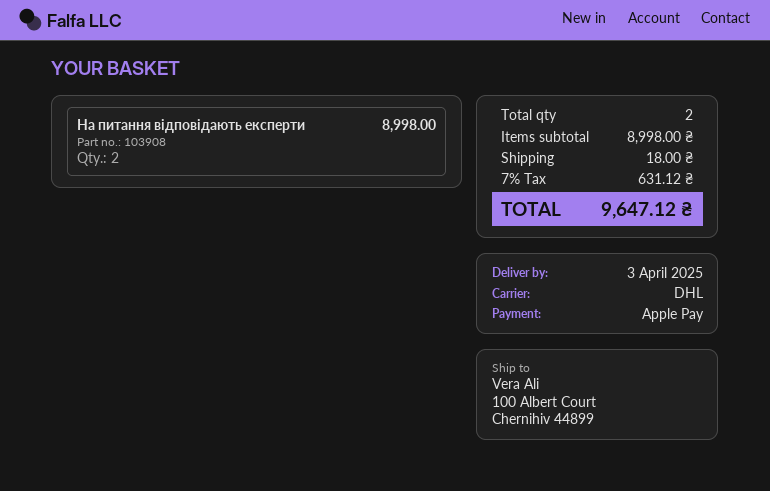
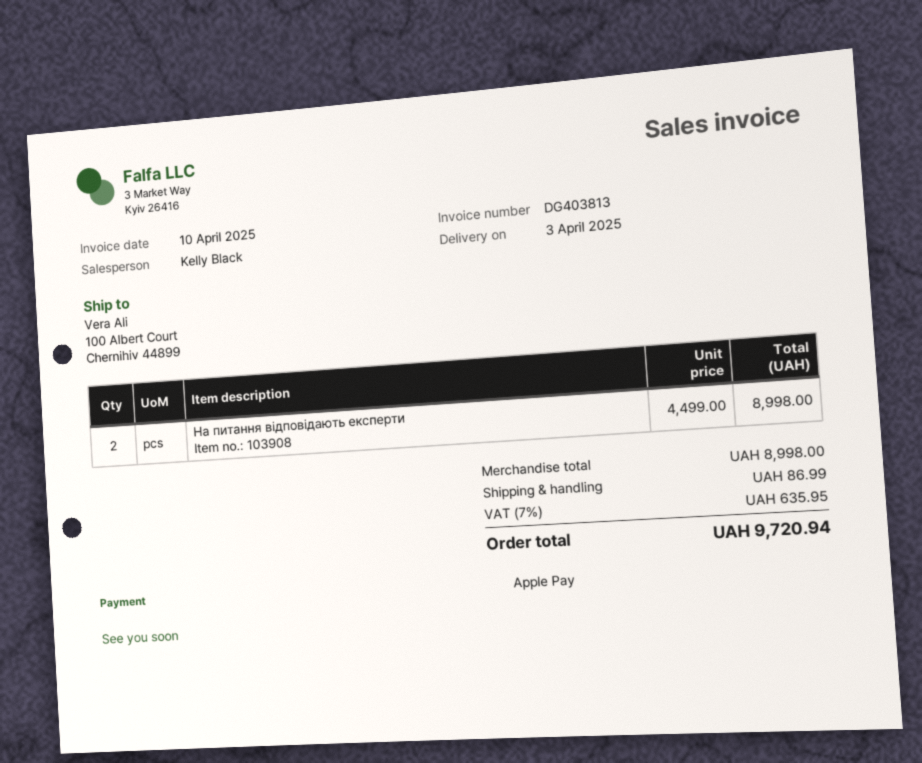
shipping: 18.00 -> 86.99
tax: 7% = 631.12 -> 7% = 635.95
total: 9647.12 -> 9720.94

